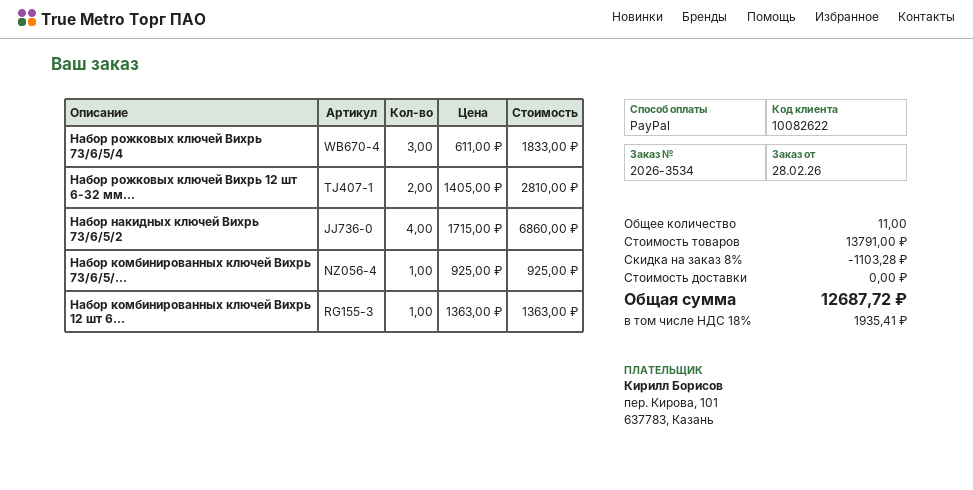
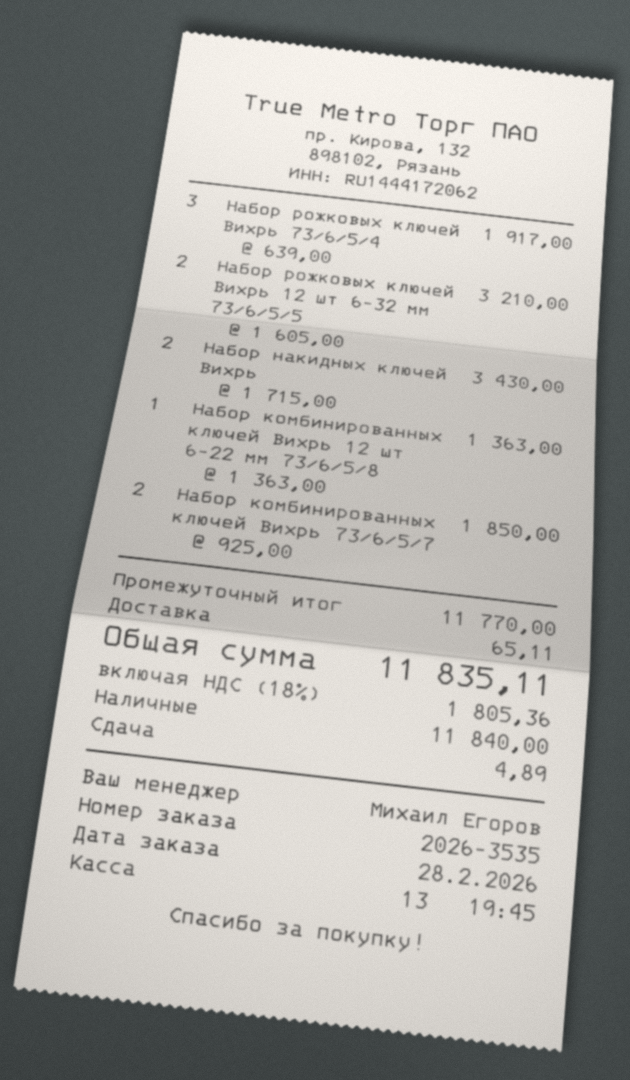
order number: 2026-3534 -> 2026-3535
payment method: PayPal -> cash
Набор рожковых ключей Вихрь 73/6/5/4: 3 x 611.00 = 1833.00 -> 3 x 639.00 = 1917.00
Набор рожковых ключей Вихрь 12 шт 6-32 мм...: 2 x 1405.00 = 2810.00 -> 2 x 1605.00 = 3210.00
Набор накидных ключей Вихрь 73/6/5/2: 4 x 1715.00 = 6860.00 -> 2 x 1715.00 = 3430.00
Набор комбинированных ключей Вихрь 73/6/5/...: 1 x 925.00 = 925.00 -> 2 x 925.00 = 1850.00
subtotal: 13791.00 -> 11770.00
discount: 8% = 1103.28 -> none
shipping: 0.00 -> 65.11
tax: 18% = 1935.41 -> 18% = 1805.36
total: 12687.72 -> 11835.11

